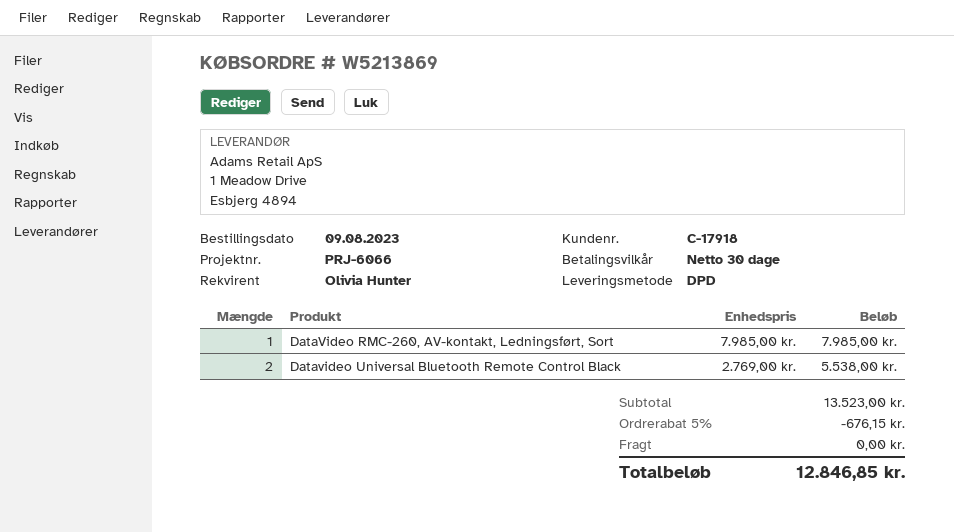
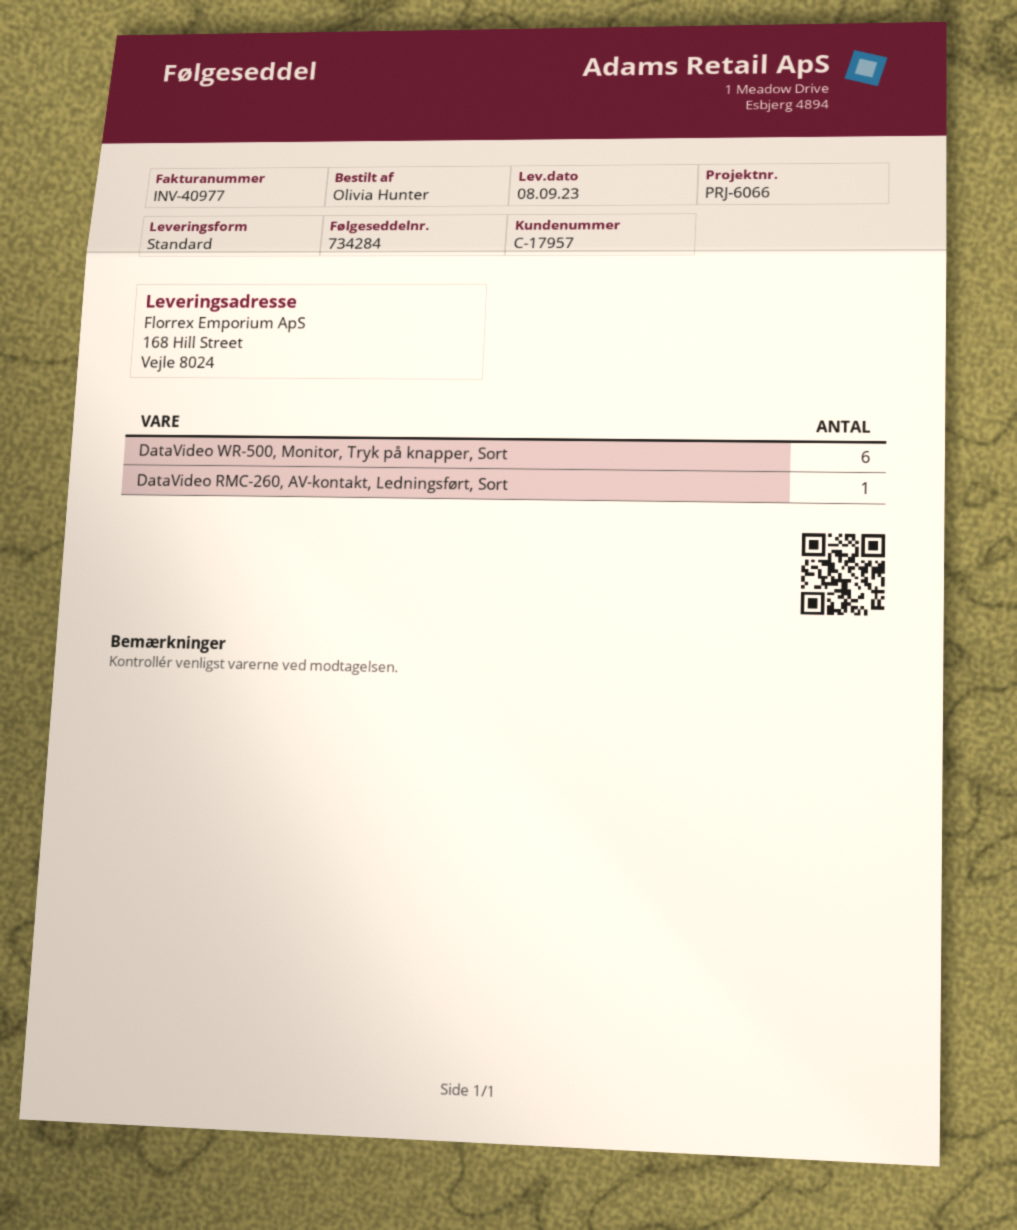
customer number: C-17918 -> C-17957
shipping method: DPD -> standard
Datavideo Universal Bluetooth Remote Control Black: 2 -> none
DataVideo WR-500, Monitor, Tryk på knapper, Sort: none -> 6

